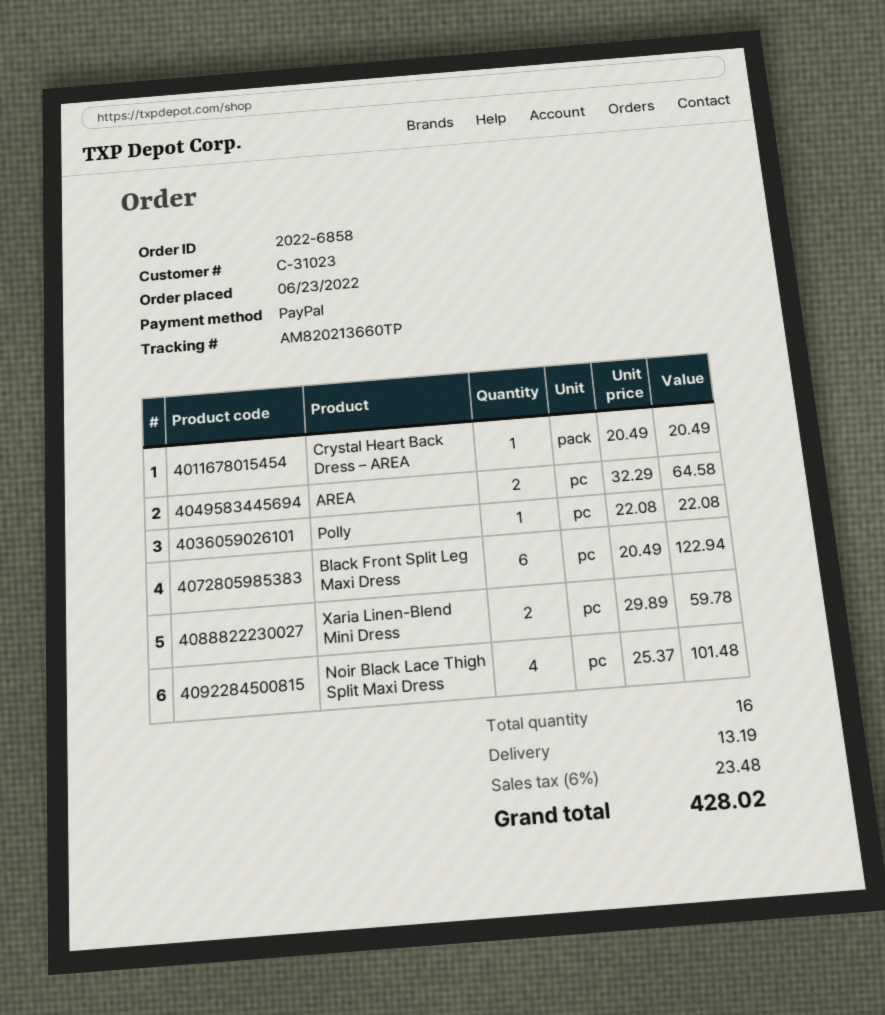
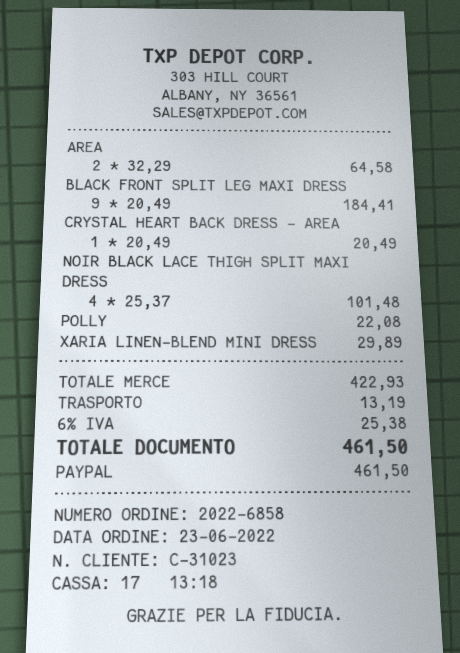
Black Front Split Leg Maxi Dress: 6 x 20.49 = 122.94 -> 9 x 20.49 = 184.41
Xaria Linen-Blend Mini Dress: 2 x 29.89 = 59.78 -> 1 x 29.89 = 29.89
tax: 6% = 23.48 -> 6% = 25.38
total: 428.02 -> 461.50

